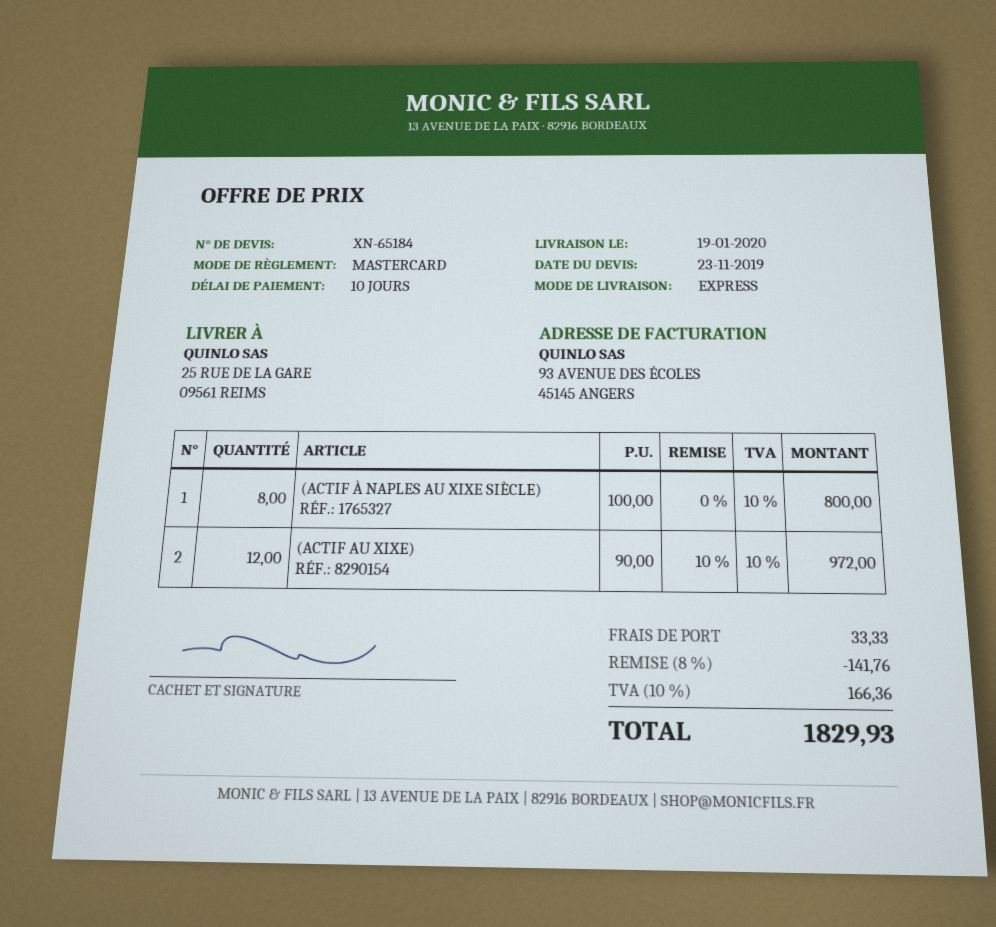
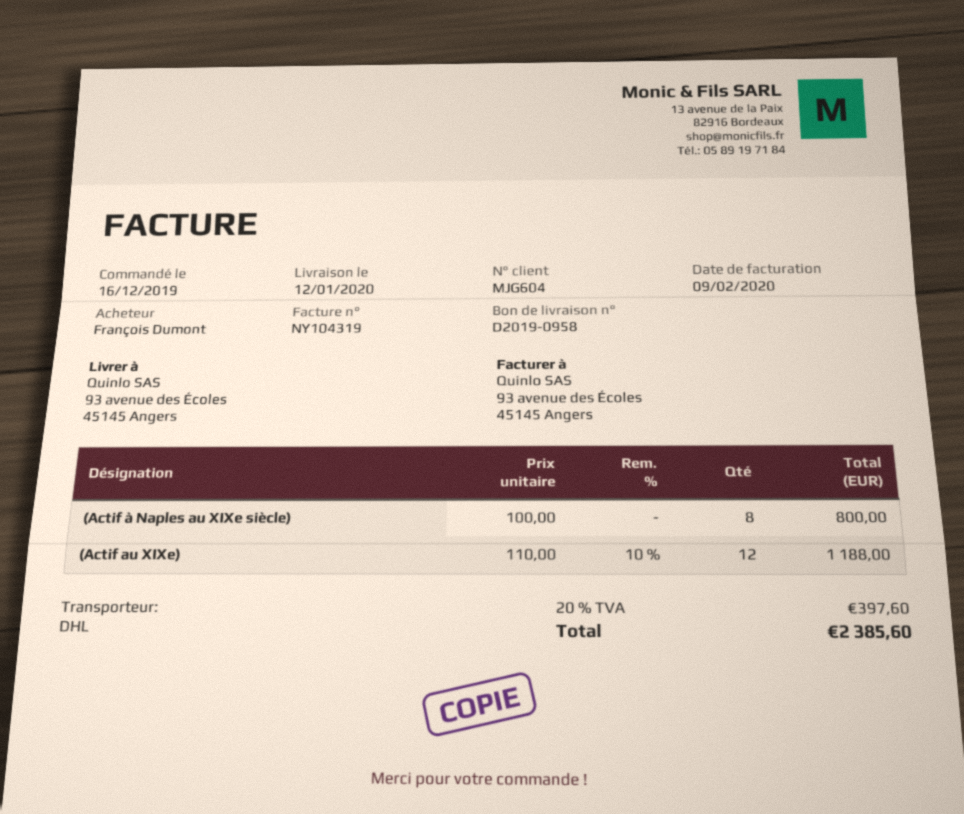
delivery date: 2020-01-19 -> 2020-01-12
shipping method: express -> DHL
ship to: 25 RUE DE LA GARE, 09561 REIMS -> 93 avenue des Écoles, 45145 Angers
(ACTIF AU XIXE): 12 x 90.00 - 10% = 972.00 -> 12 x 110.00 - 10% = 1188.00
discount: 8% = 141.76 -> none
shipping: 33.33 -> none
tax: 10% = 166.36 -> 20% = 397.60
total: 1829.93 -> 2385.60

